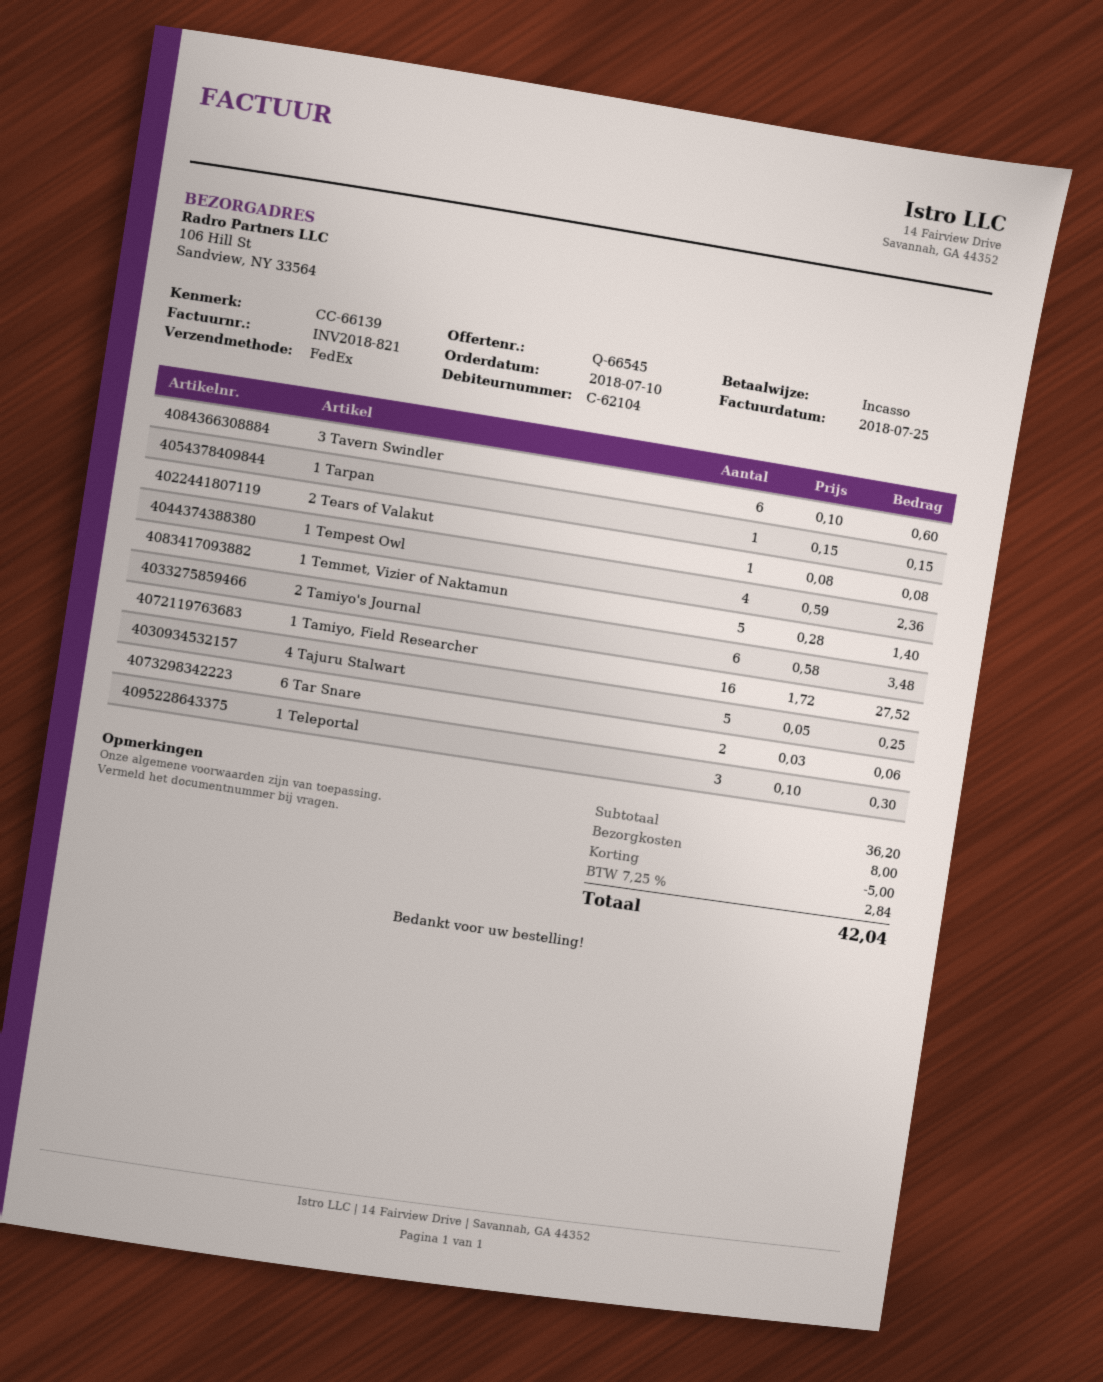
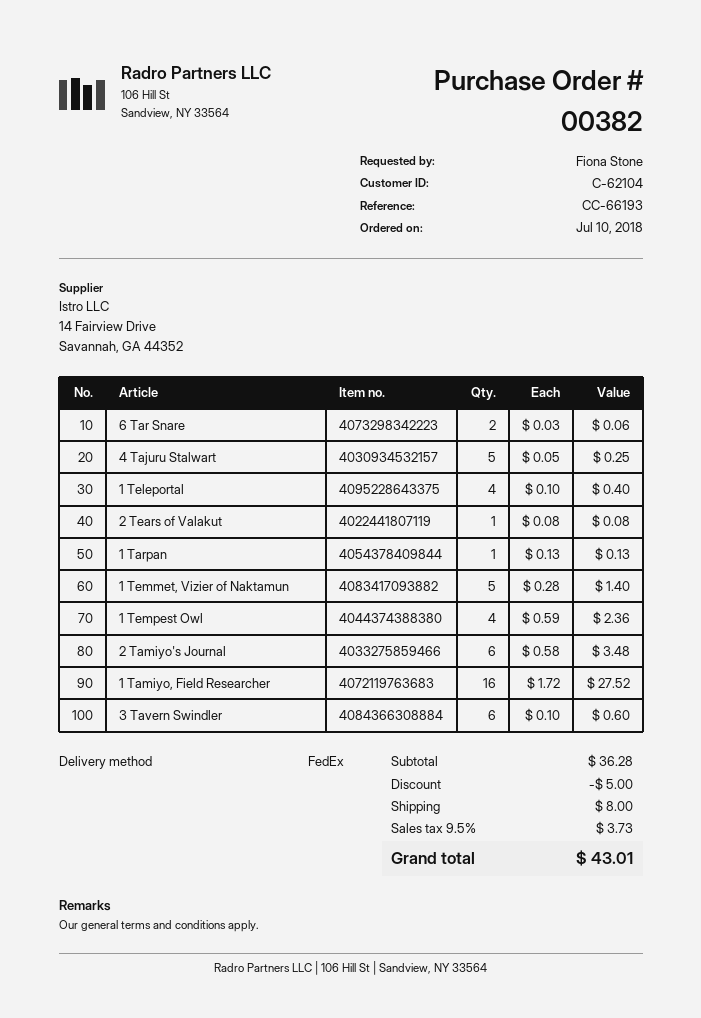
reference: CC-66139 -> CC-66193
1 Tarpan: 1 x 0.15 = 0.15 -> 1 x 0.13 = 0.13
1 Teleportal: 3 x 0.10 = 0.30 -> 4 x 0.10 = 0.40
subtotal: 36.20 -> 36.28
tax: 7.25% = 2.84 -> 9.5% = 3.73
total: 42.04 -> 43.01

